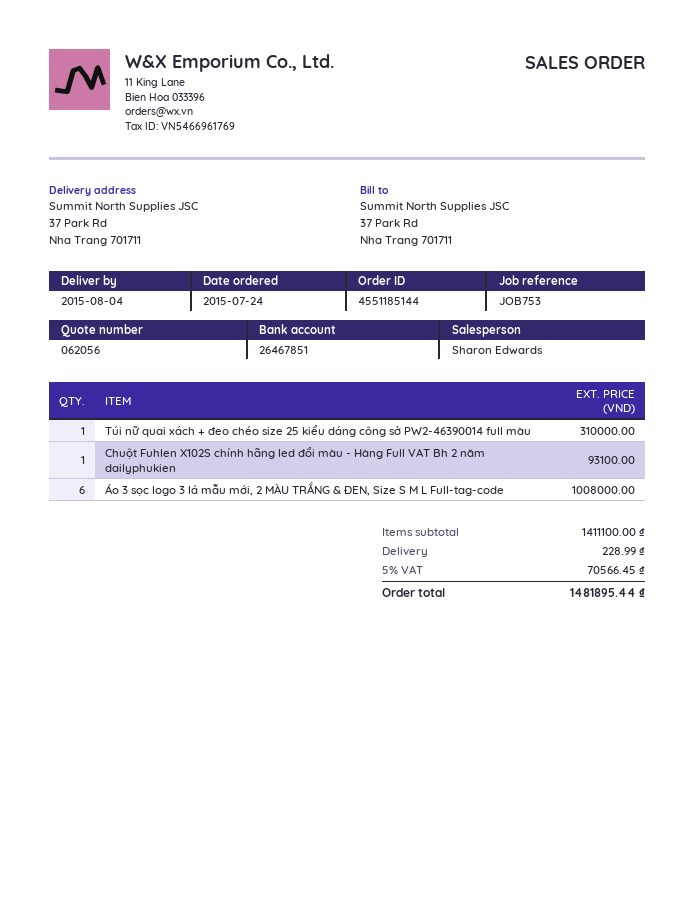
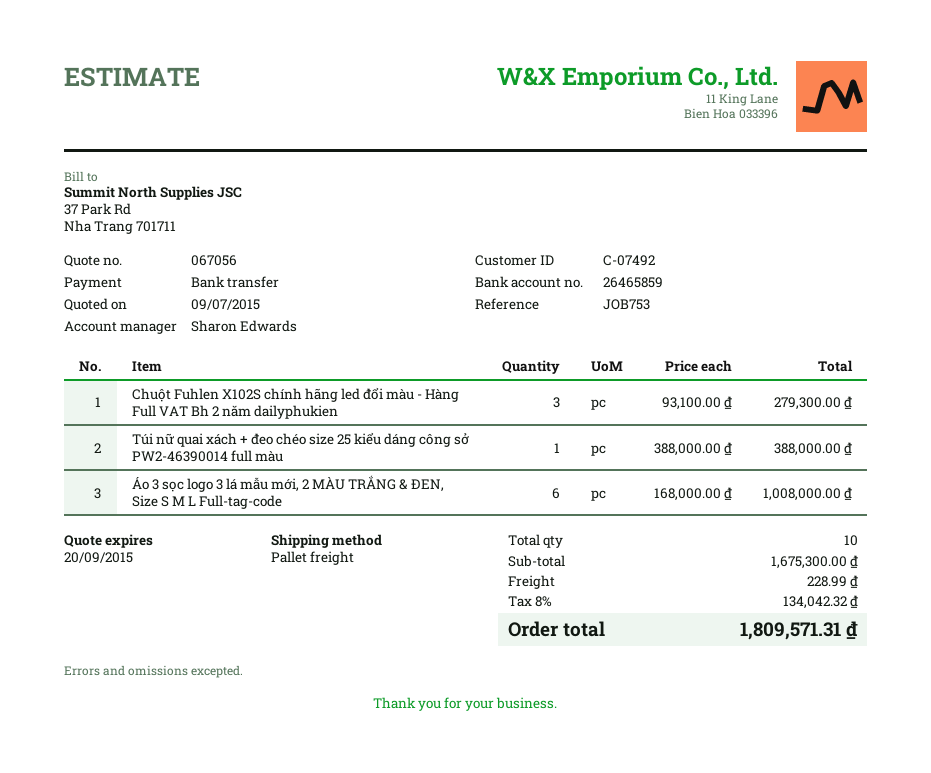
quote number: 062056 -> 067056
bank account: 26467851 -> 26465859
Túi nữ quai xách + đeo chéo size 25 kiểu dáng công sở PW2-46390014 full màu: 1 for 310000.00 -> 1 for 388000.00
Chuột Fuhlen X102S chính hãng led đổi màu - Hàng Full VAT Bh 2 năm dailyphukien: 1 for 93100.00 -> 3 for 279300.00
subtotal: 1411100.00 -> 1675300.00
tax: 5% = 70566.45 -> 8% = 134042.32
total: 1481895.44 -> 1809571.31

